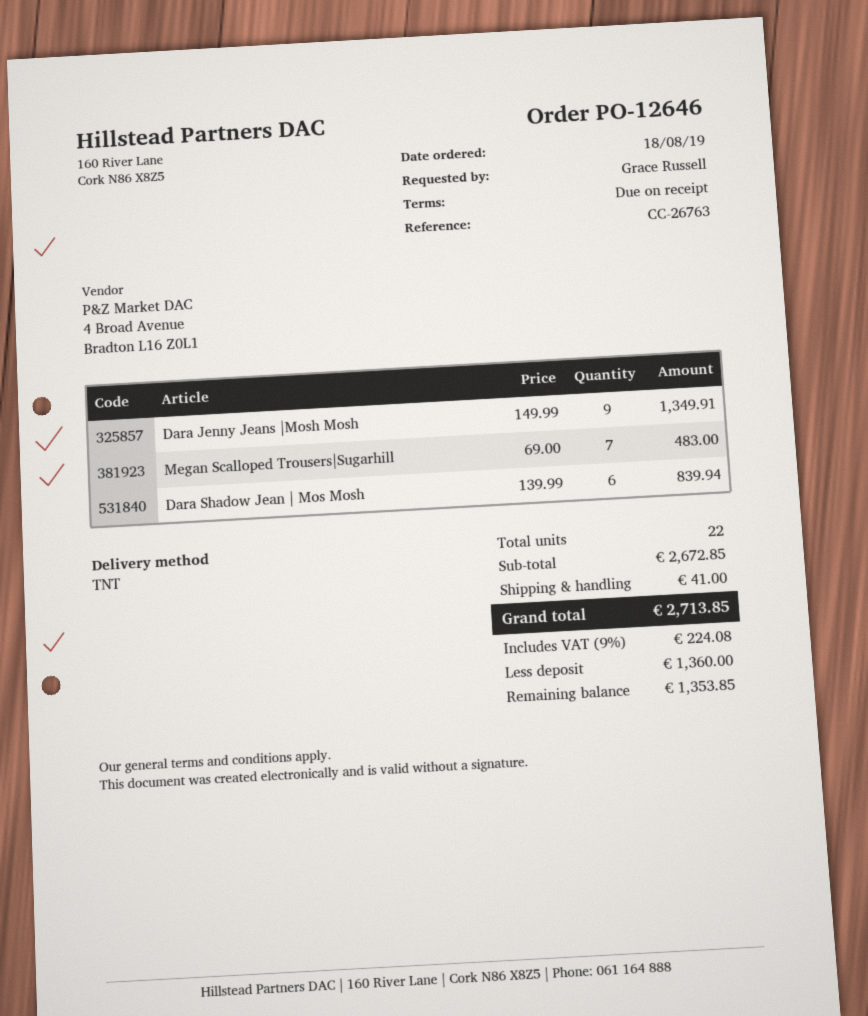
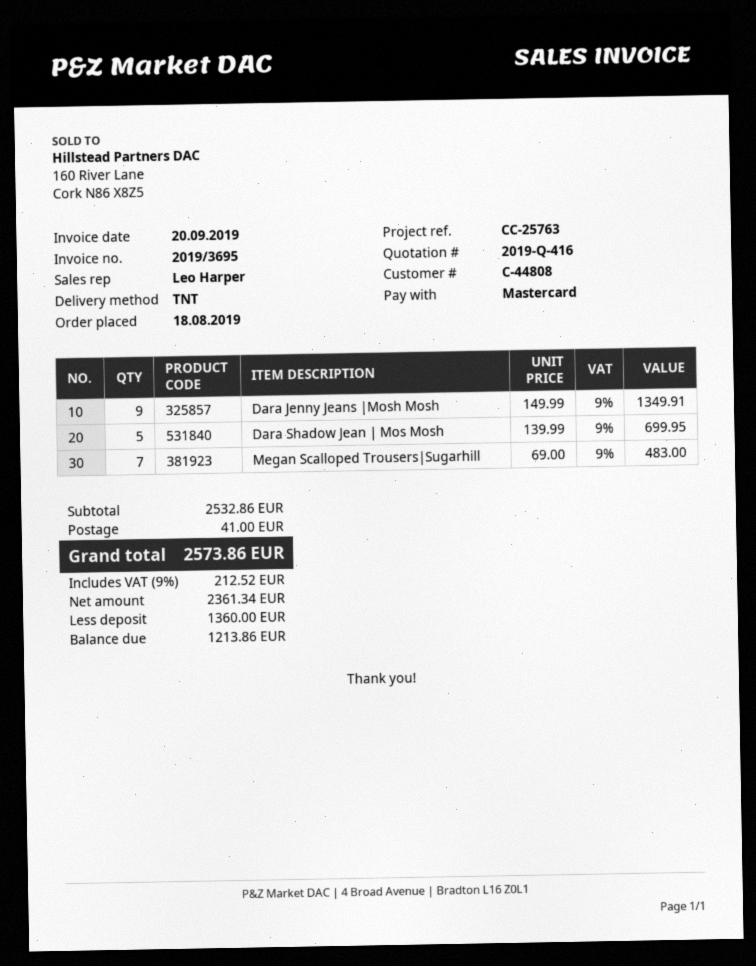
reference: CC-26763 -> CC-25763
Dara Shadow Jean | Mos Mosh: 6 x 139.99 = 839.94 -> 5 x 139.99 = 699.95
subtotal: 2672.85 -> 2532.86
tax: 9% = 224.08 -> 9% = 212.52
total: 2713.85 -> 2573.86
balance: 1353.85 -> 1213.86

